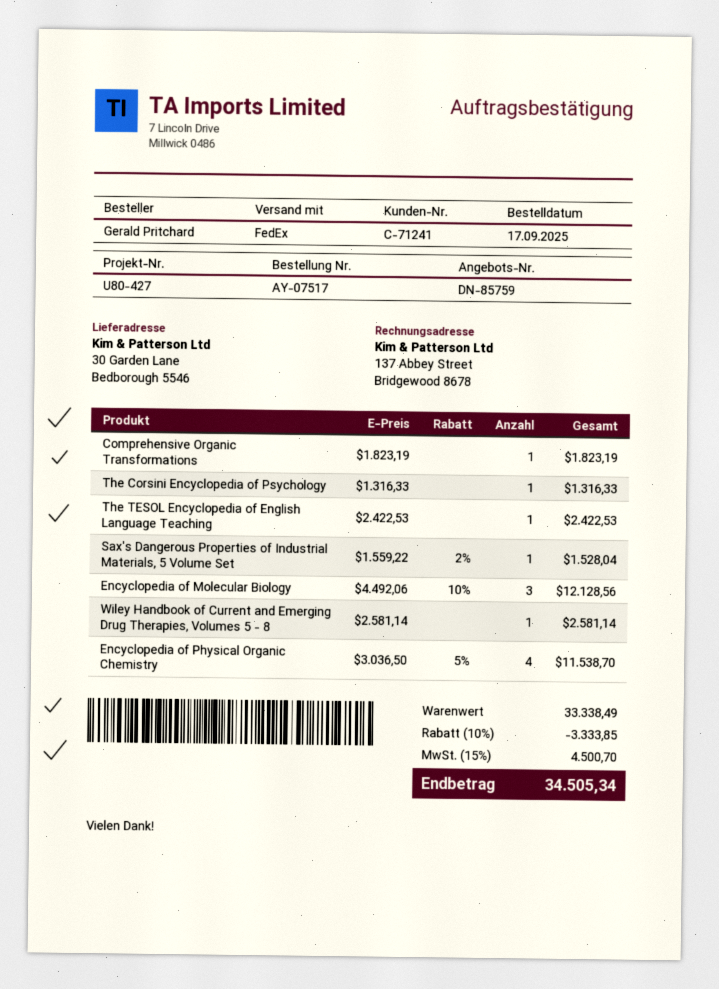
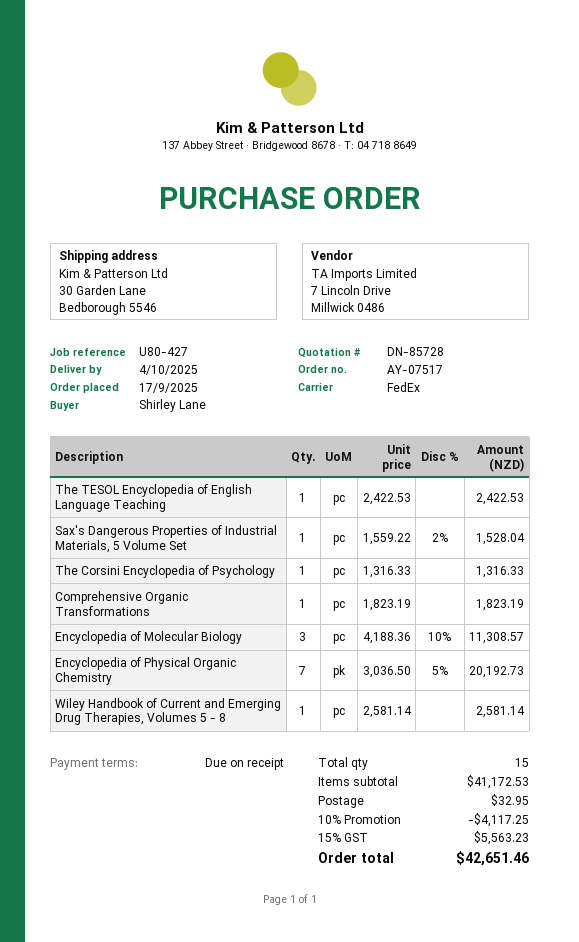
quote number: DN-85759 -> DN-85728
ordered by: Gerald Pritchard -> Shirley Lane
Encyclopedia of Molecular Biology: 3 x 4492.06 - 10% = 12128.56 -> 3 x 4188.36 - 10% = 11308.57
Encyclopedia of Physical Organic Chemistry: 4 x 3036.50 - 5% = 11538.70 -> 7 x 3036.50 - 5% = 20192.73
subtotal: 33338.49 -> 41172.53
discount: 10% = 3333.85 -> 10% = 4117.25
shipping: none -> 32.95
tax: 15% = 4500.70 -> 15% = 5563.23
total: 34505.34 -> 42651.46

